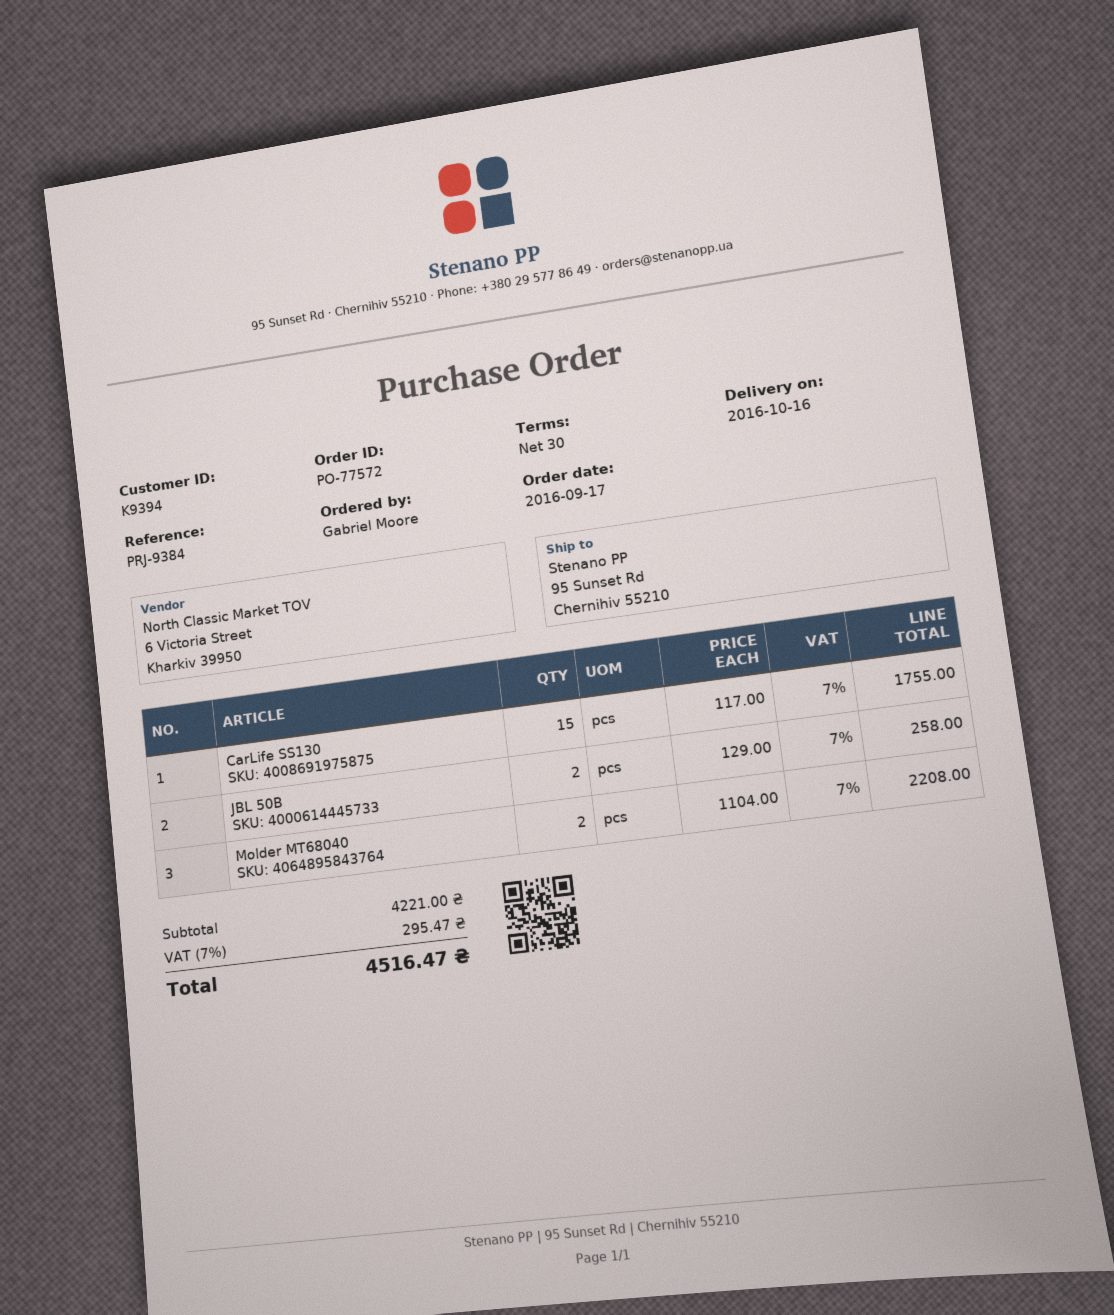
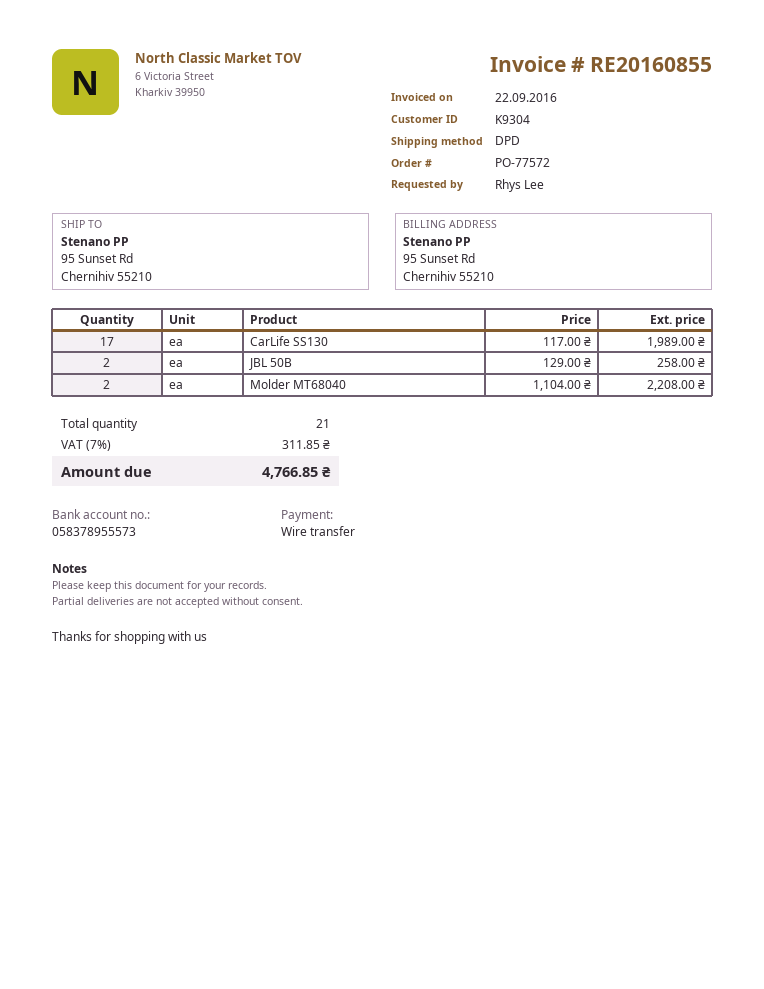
customer number: K9394 -> K9304
ordered by: Gabriel Moore -> Rhys Lee
CarLife SS130: 15 x 117.00 = 1755.00 -> 17 x 117.00 = 1989.00
tax: 7% = 295.47 -> 7% = 311.85
total: 4516.47 -> 4766.85

